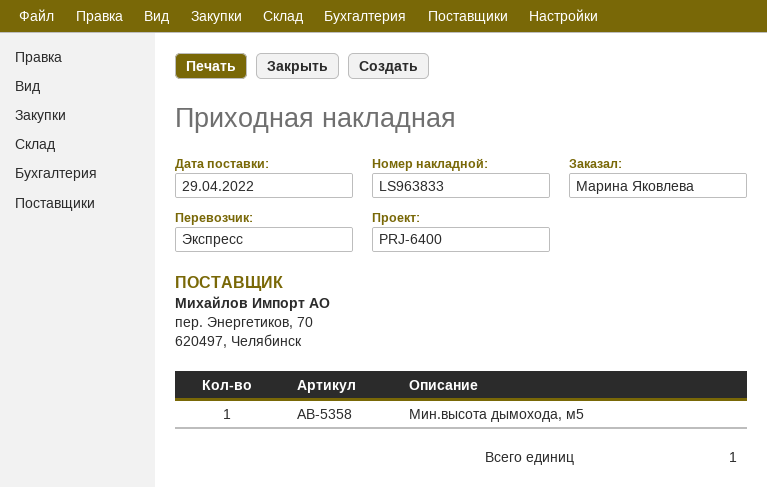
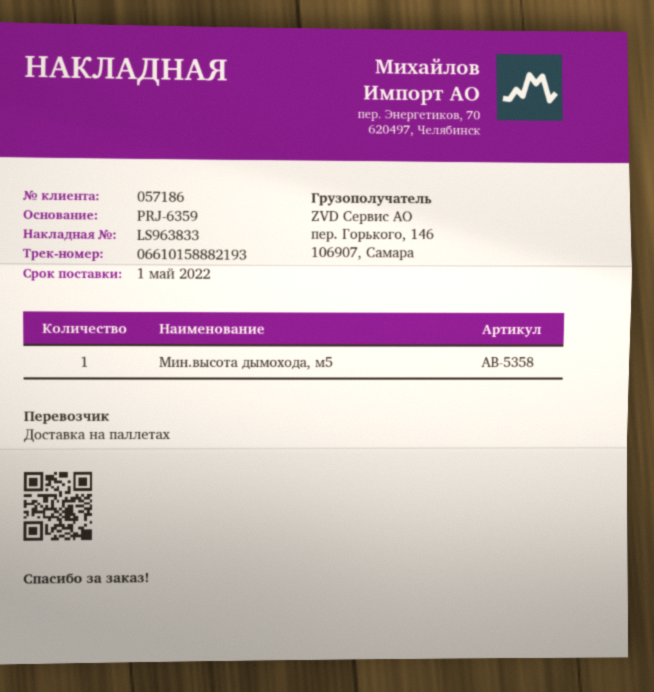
delivery date: 2022-04-29 -> 2022-05-01
reference: PRJ-6400 -> PRJ-6359
shipping method: express -> pallet freight

